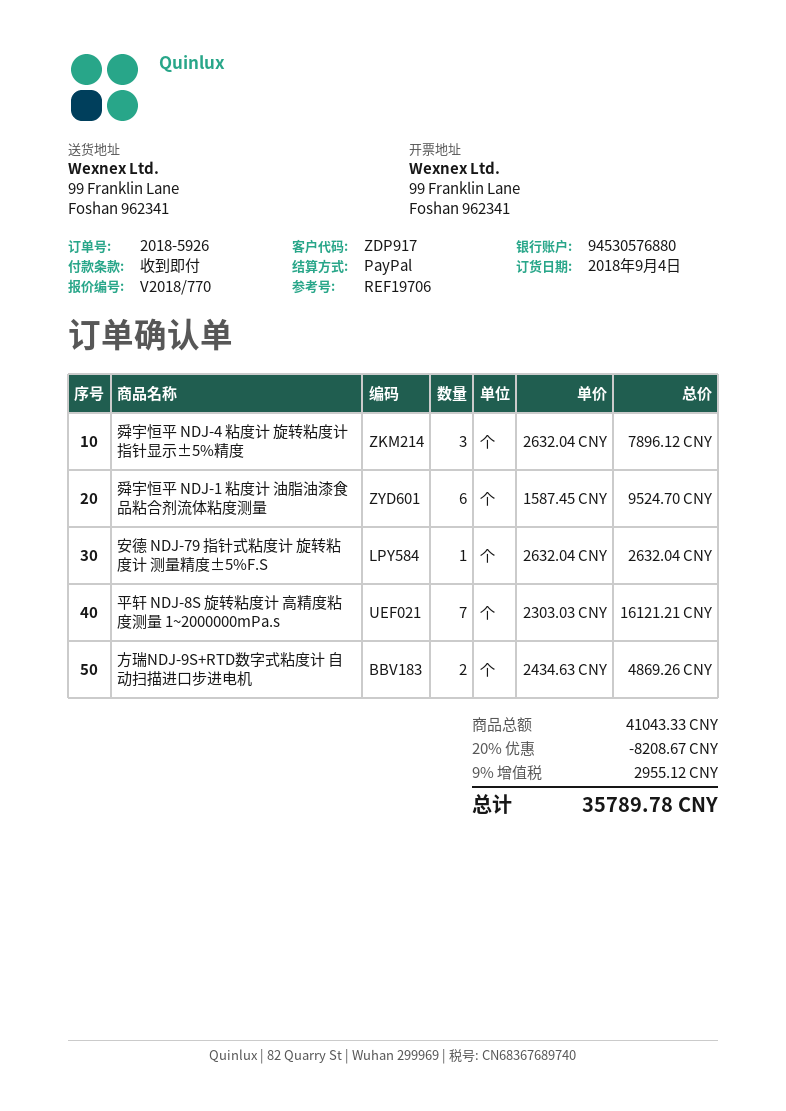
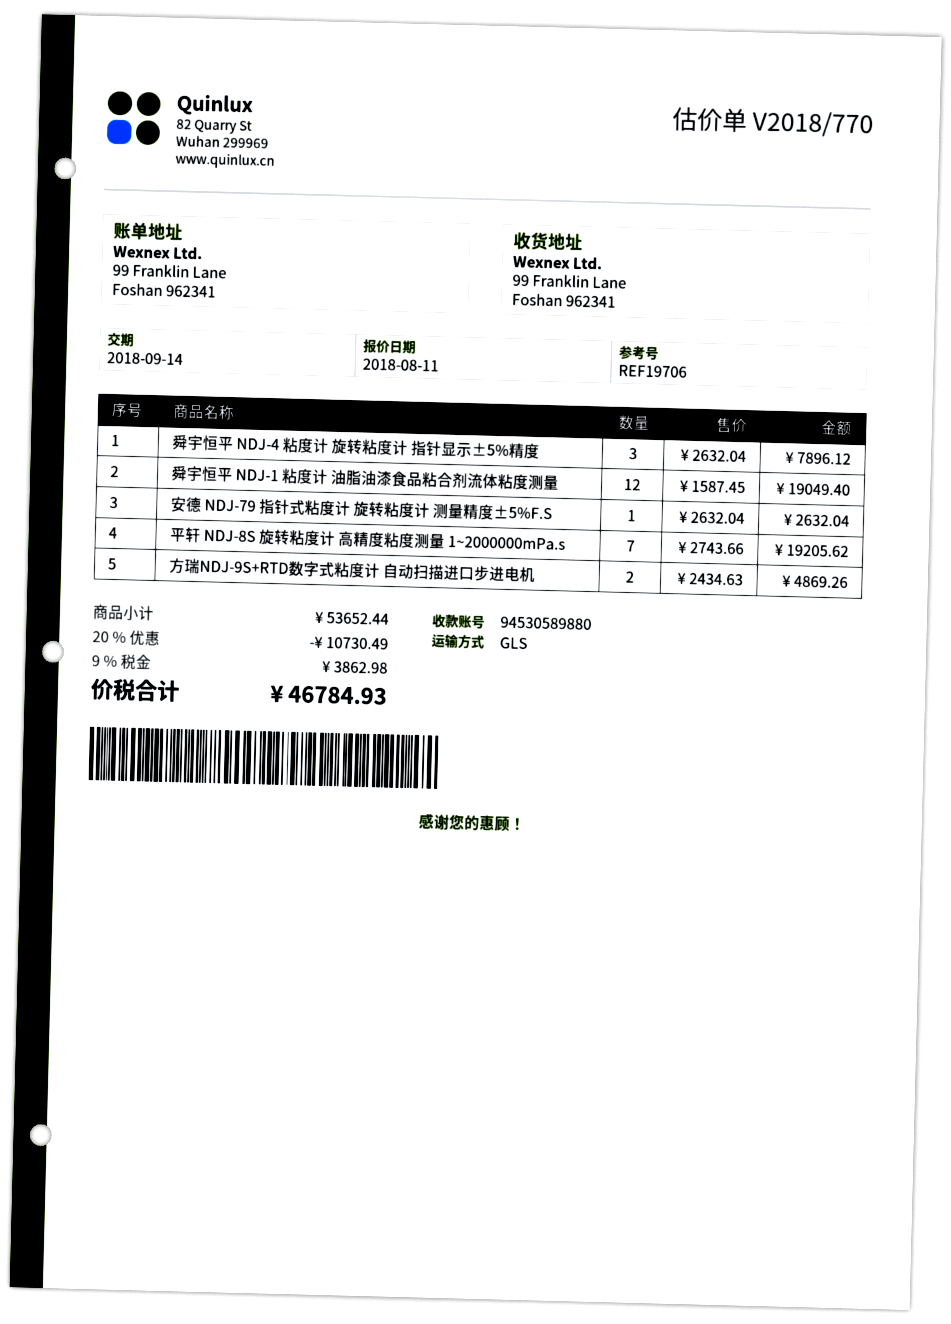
bank account: 94530576880 -> 94530589880
舜宇恒平 NDJ-1 粘度计 油脂油漆食品粘合剂流体粘度测量: 6 x 1587.45 = 9524.70 -> 12 x 1587.45 = 19049.40
平轩 NDJ-8S 旋转粘度计 高精度粘度测量 1~2000000mPa.s: 7 x 2303.03 = 16121.21 -> 7 x 2743.66 = 19205.62
subtotal: 41043.33 -> 53652.44
discount: 20% = 8208.67 -> 20% = 10730.49
tax: 9% = 2955.12 -> 9% = 3862.98
total: 35789.78 -> 46784.93

